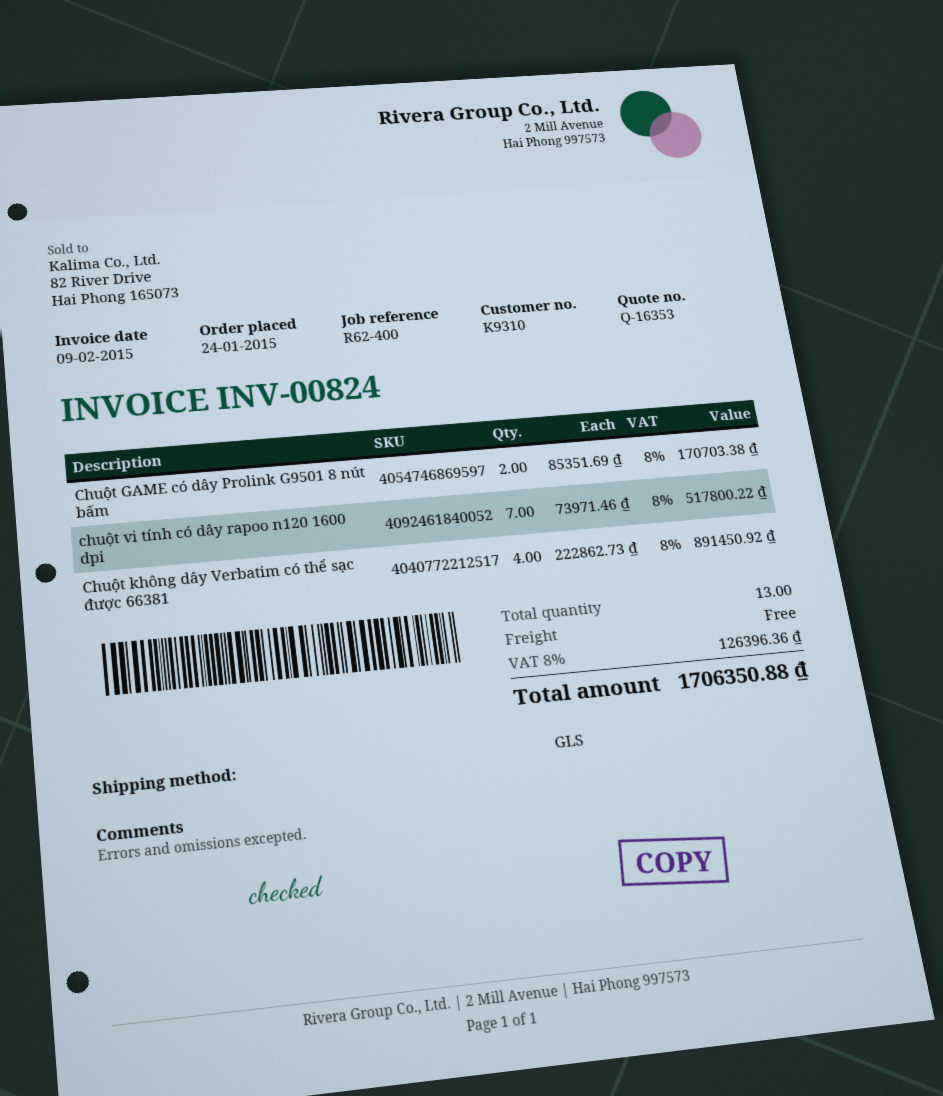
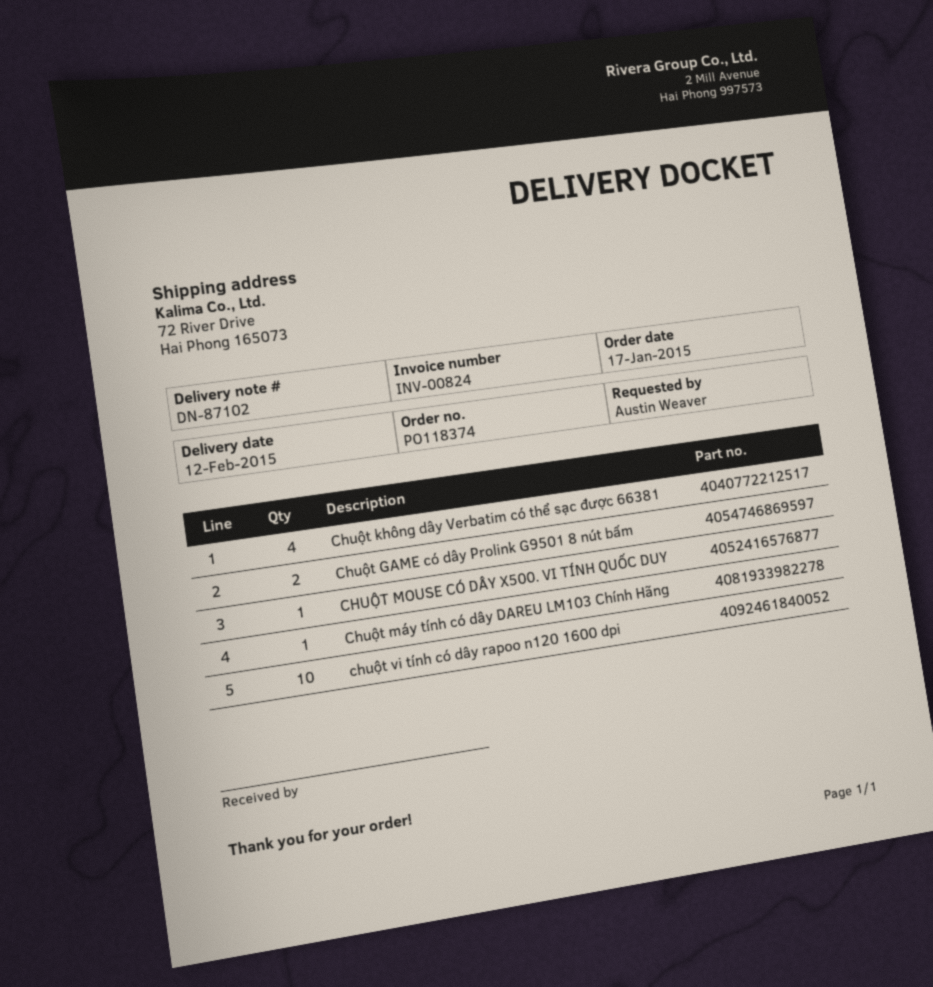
order date: 2015-01-24 -> 2015-01-17
chuột vi tính có dây rapoo n120 1600 dpi: 7 -> 10
CHUỘT MOUSE CÓ DÂY X500. VI TÍNH QUỐC DUY: none -> 1
Chuột máy tính có dây DAREU LM103 Chính Hãng: none -> 1

